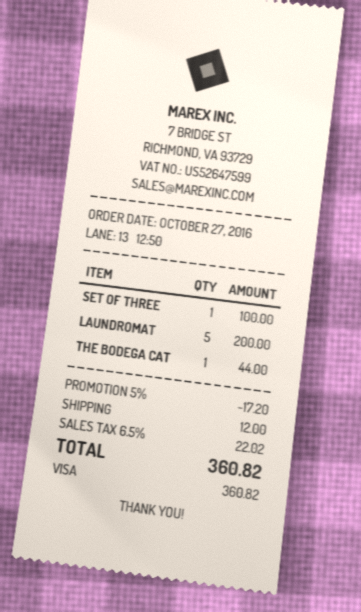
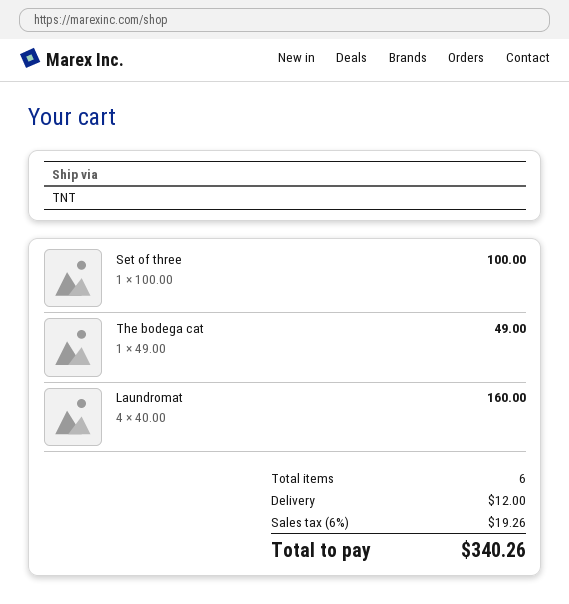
LAUNDROMAT: 5 for 200.00 -> 4 for 160.00
THE BODEGA CAT: 1 for 44.00 -> 1 for 49.00
discount: 5% = 17.20 -> none
tax: 6.5% = 22.02 -> 6% = 19.26
total: 360.82 -> 340.26

